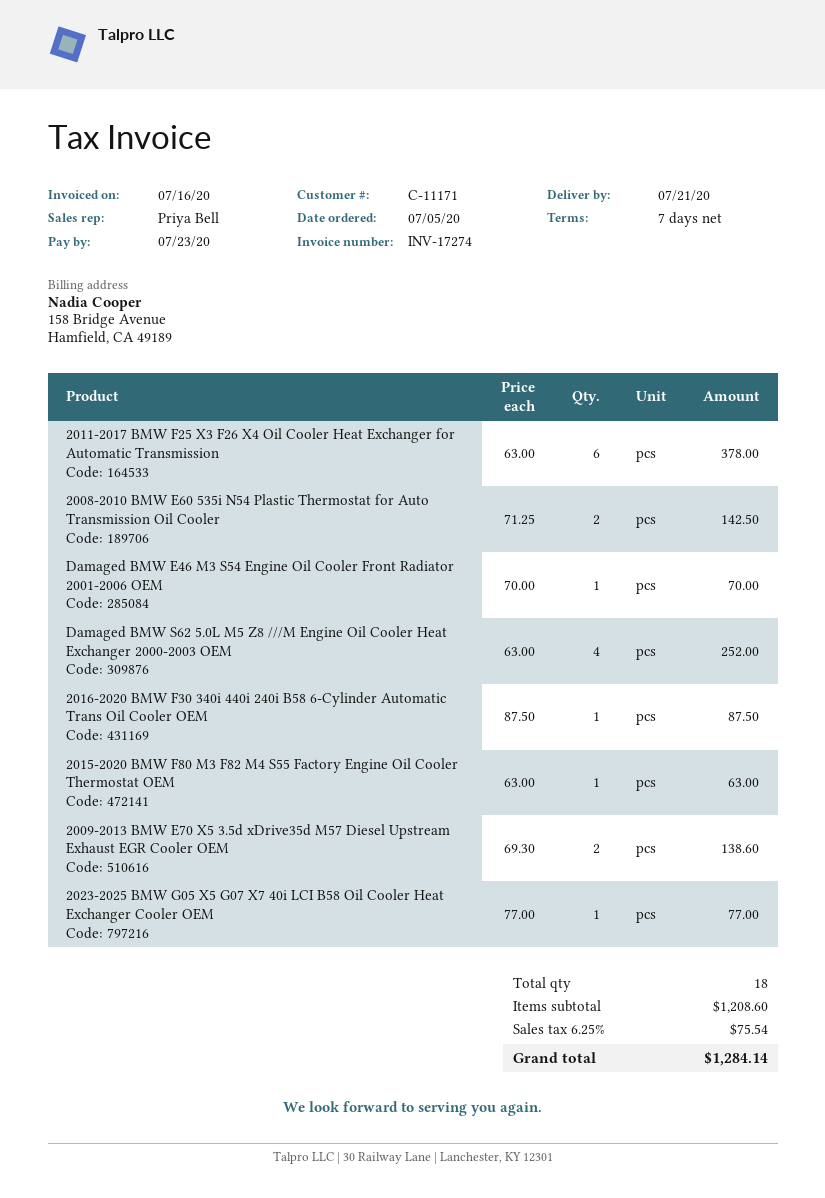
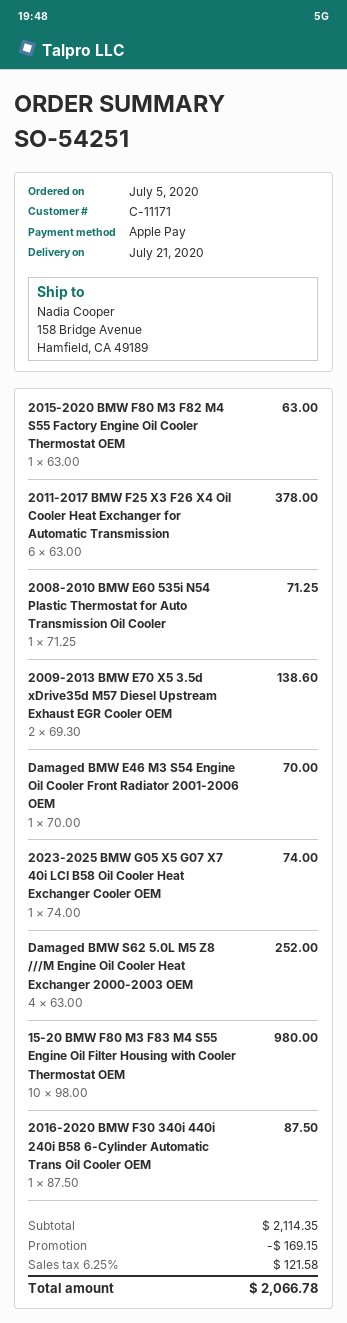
2008-2010 BMW E60 535i N54 Plastic Thermostat for Auto Transmission Oil Cooler: 2 x 71.25 = 142.50 -> 1 x 71.25 = 71.25
2023-2025 BMW G05 X5 G07 X7 40i LCI B58 Oil Cooler Heat Exchanger Cooler OEM: 1 x 77.00 = 77.00 -> 1 x 74.00 = 74.00
15-20 BMW F80 M3 F83 M4 S55 Engine Oil Filter Housing with Cooler Thermostat OEM: none -> 10 x 98.00 = 980.00
subtotal: 1208.60 -> 2114.35
discount: none -> 169.15
tax: 6.25% = 75.54 -> 6.25% = 121.58
total: 1284.14 -> 2066.78

